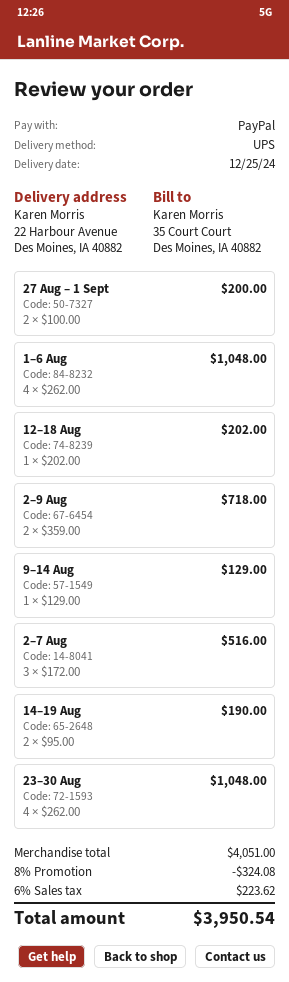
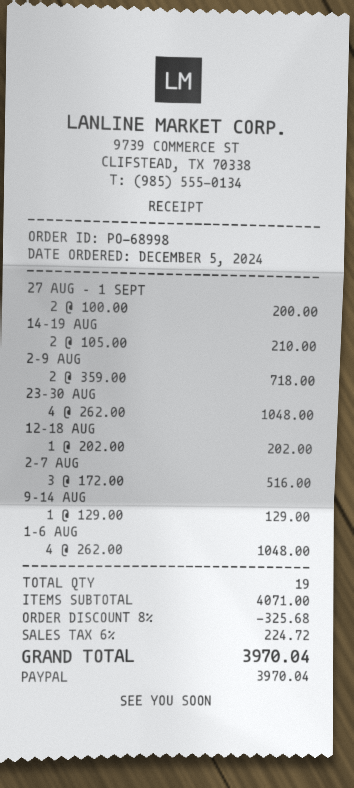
14–19 Aug: 2 x 95.00 = 190.00 -> 2 x 105.00 = 210.00
subtotal: 4051.00 -> 4071.00
discount: 8% = 324.08 -> 8% = 325.68
tax: 6% = 223.62 -> 6% = 224.72
total: 3950.54 -> 3970.04

